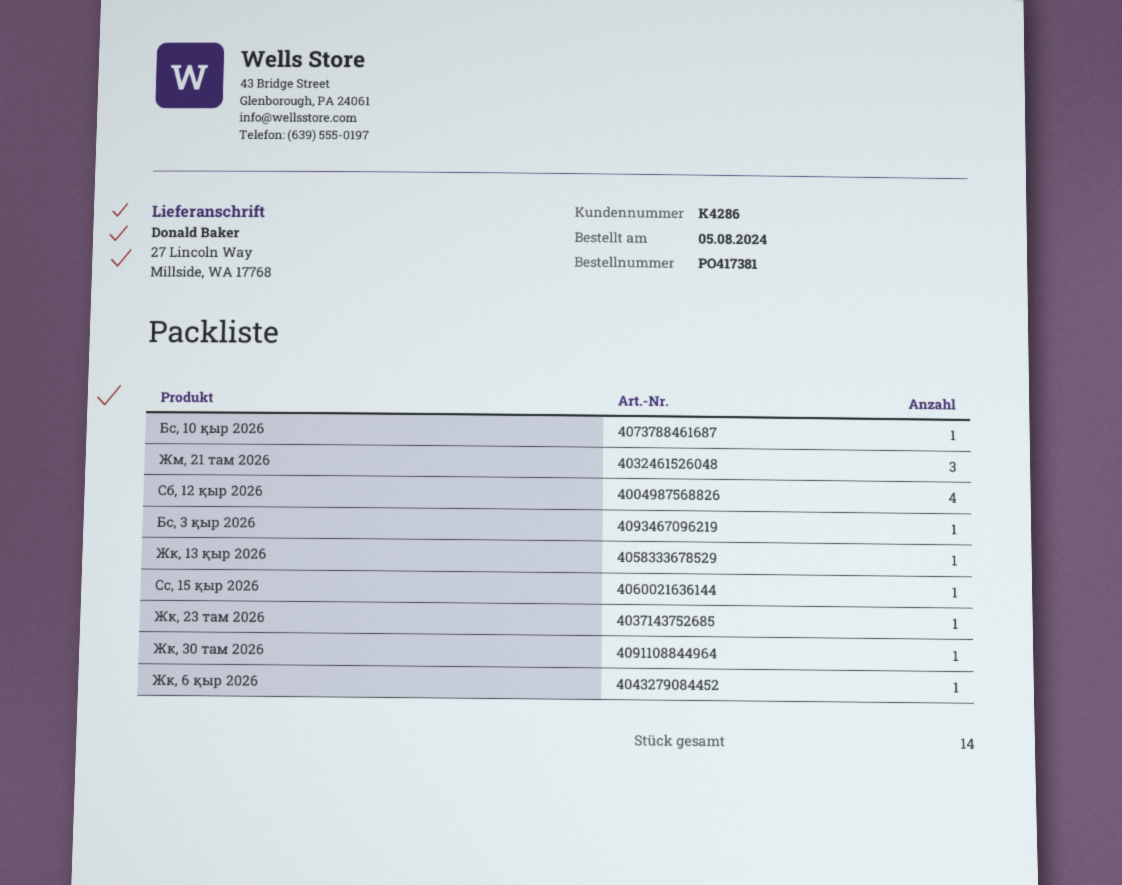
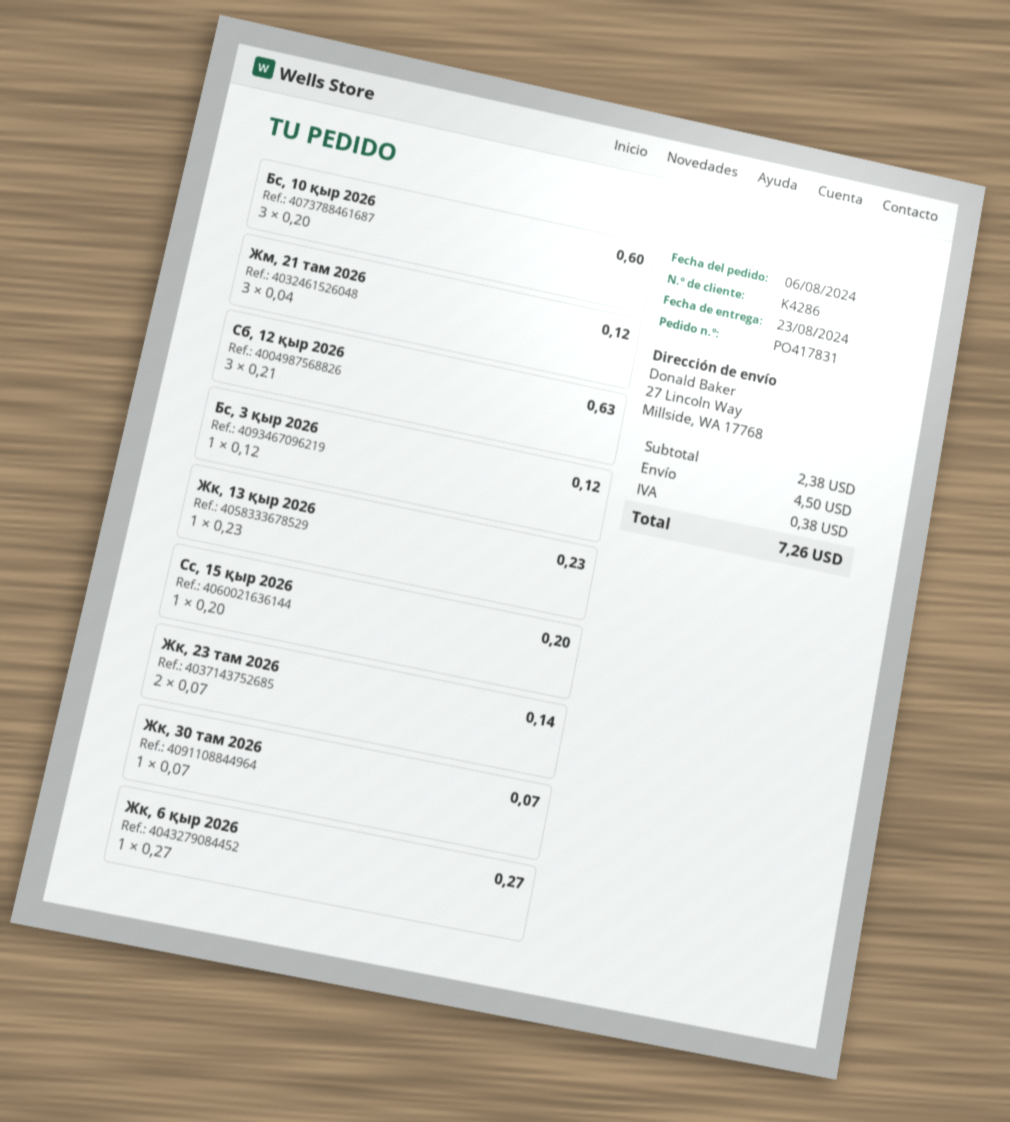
order number: PO417381 -> PO417831
order date: 2024-08-05 -> 2024-08-06
Бс, 10 қыр 2026: 1 -> 3
Сб, 12 қыр 2026: 4 -> 3
Жк, 23 там 2026: 1 -> 2

